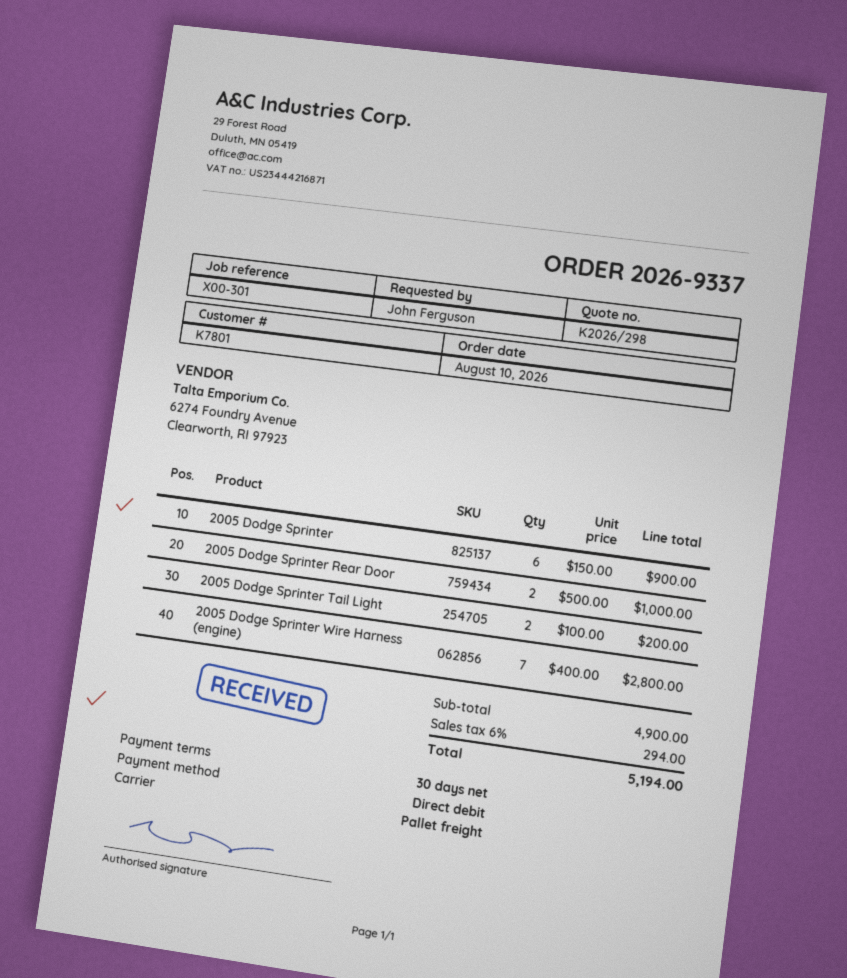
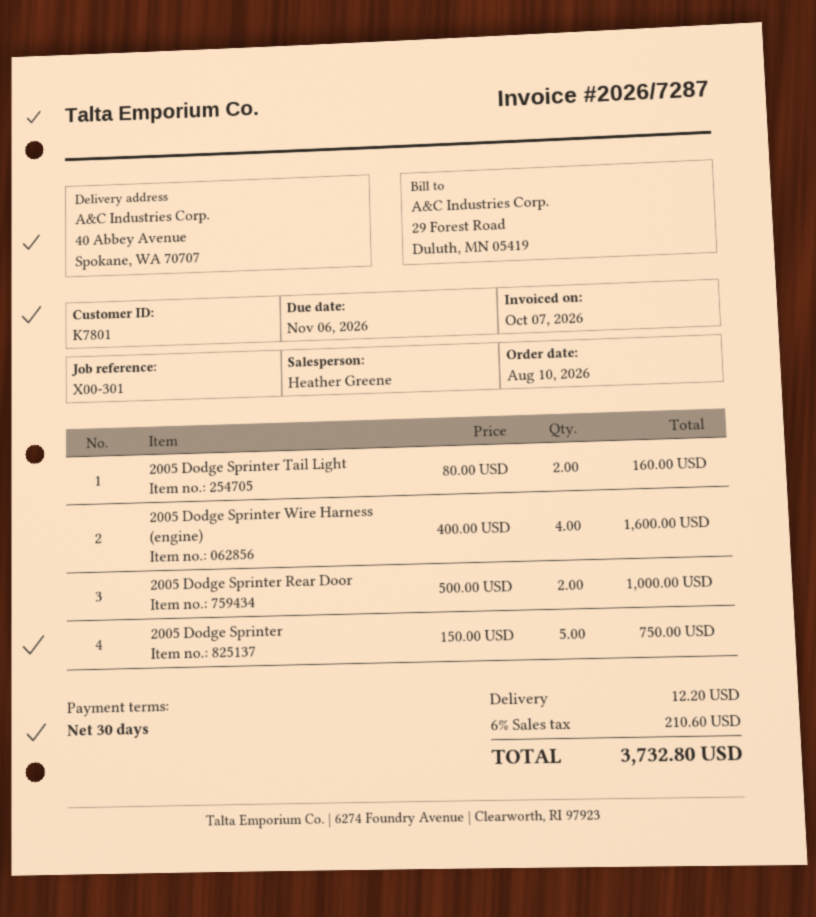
2005 Dodge Sprinter: 6 x 150.00 = 900.00 -> 5 x 150.00 = 750.00
2005 Dodge Sprinter Tail Light: 2 x 100.00 = 200.00 -> 2 x 80.00 = 160.00
2005 Dodge Sprinter Wire Harness (engine): 7 x 400.00 = 2800.00 -> 4 x 400.00 = 1600.00
shipping: none -> 12.20
tax: 6% = 294.00 -> 6% = 210.60
total: 5194.00 -> 3732.80

